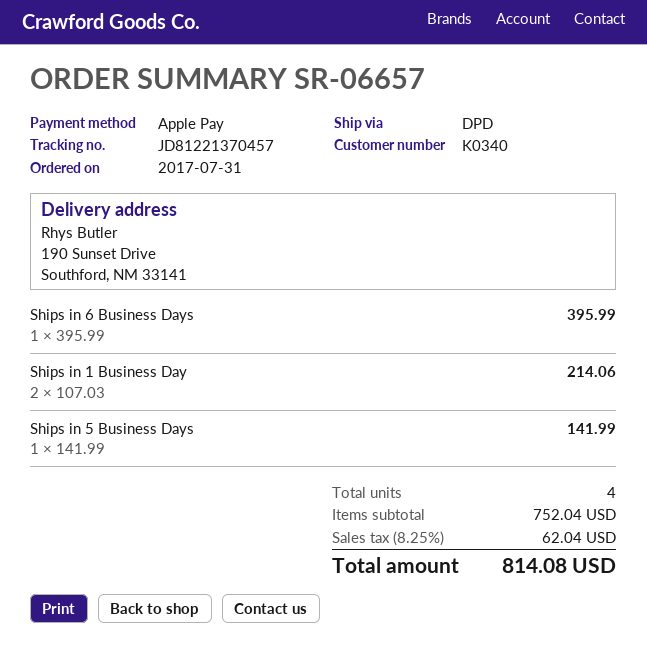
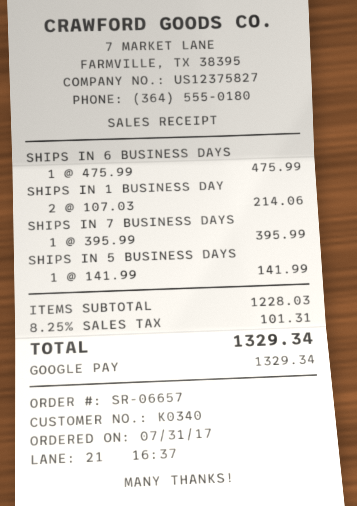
payment method: Apple Pay -> Google Pay
Ships in 6 Business Days: 1 x 395.99 = 395.99 -> 1 x 475.99 = 475.99
SHIPS IN 7 BUSINESS DAYS: none -> 1 x 395.99 = 395.99
subtotal: 752.04 -> 1228.03
tax: 8.25% = 62.04 -> 8.25% = 101.31
total: 814.08 -> 1329.34

